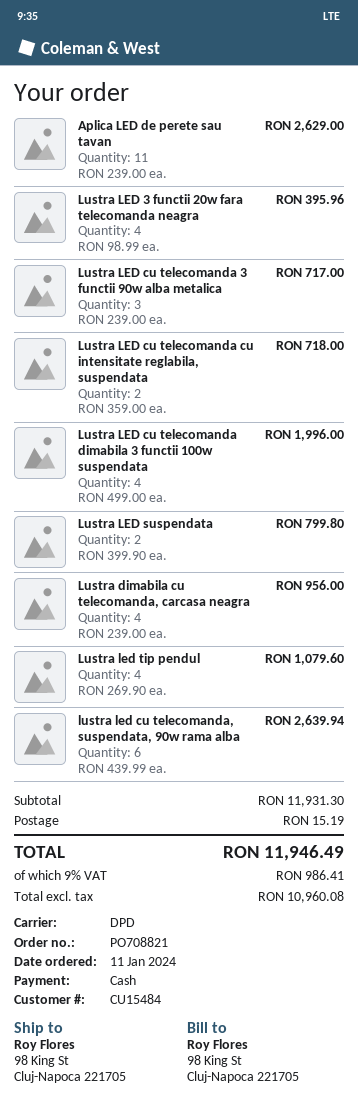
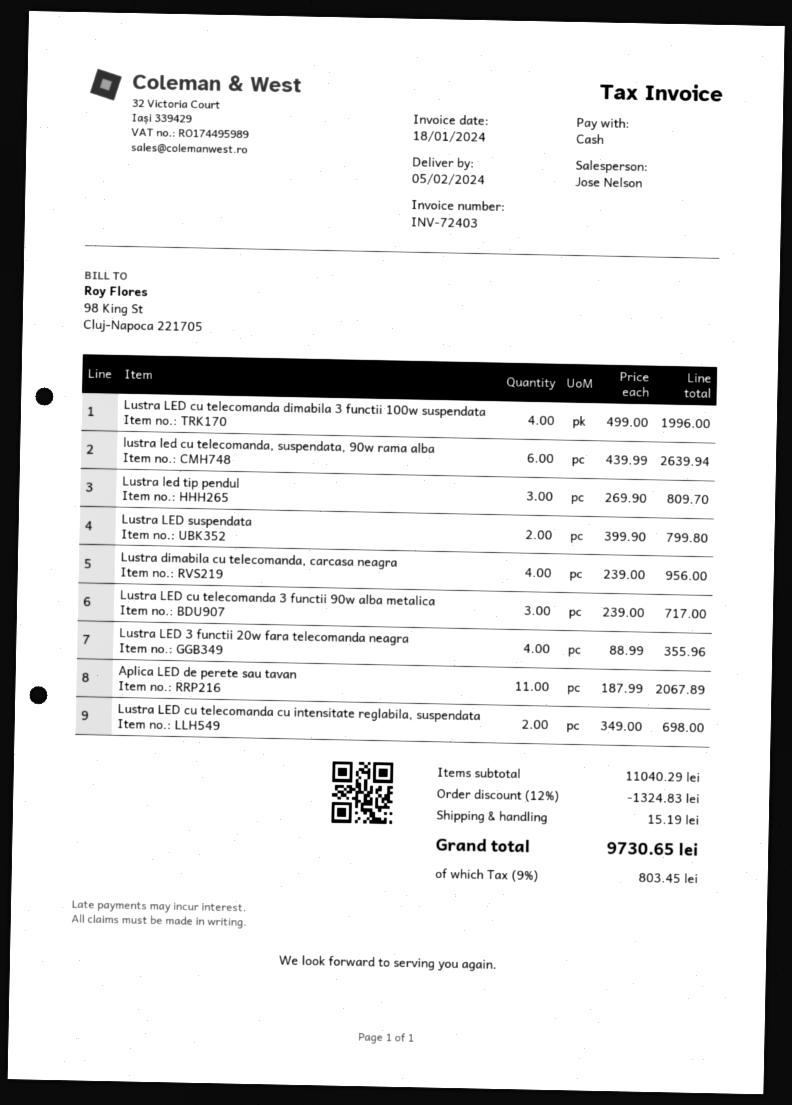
Aplica LED de perete sau tavan: 11 x 239.00 = 2629.00 -> 11 x 187.99 = 2067.89
Lustra LED 3 functii 20w fara telecomanda neagra: 4 x 98.99 = 395.96 -> 4 x 88.99 = 355.96
Lustra LED cu telecomanda cu intensitate reglabila, suspendata: 2 x 359.00 = 718.00 -> 2 x 349.00 = 698.00
Lustra led tip pendul: 4 x 269.90 = 1079.60 -> 3 x 269.90 = 809.70
subtotal: 11931.30 -> 11040.29
discount: none -> 12% = 1324.83
tax: 9% = 986.41 -> 9% = 803.45
total: 11946.49 -> 9730.65

